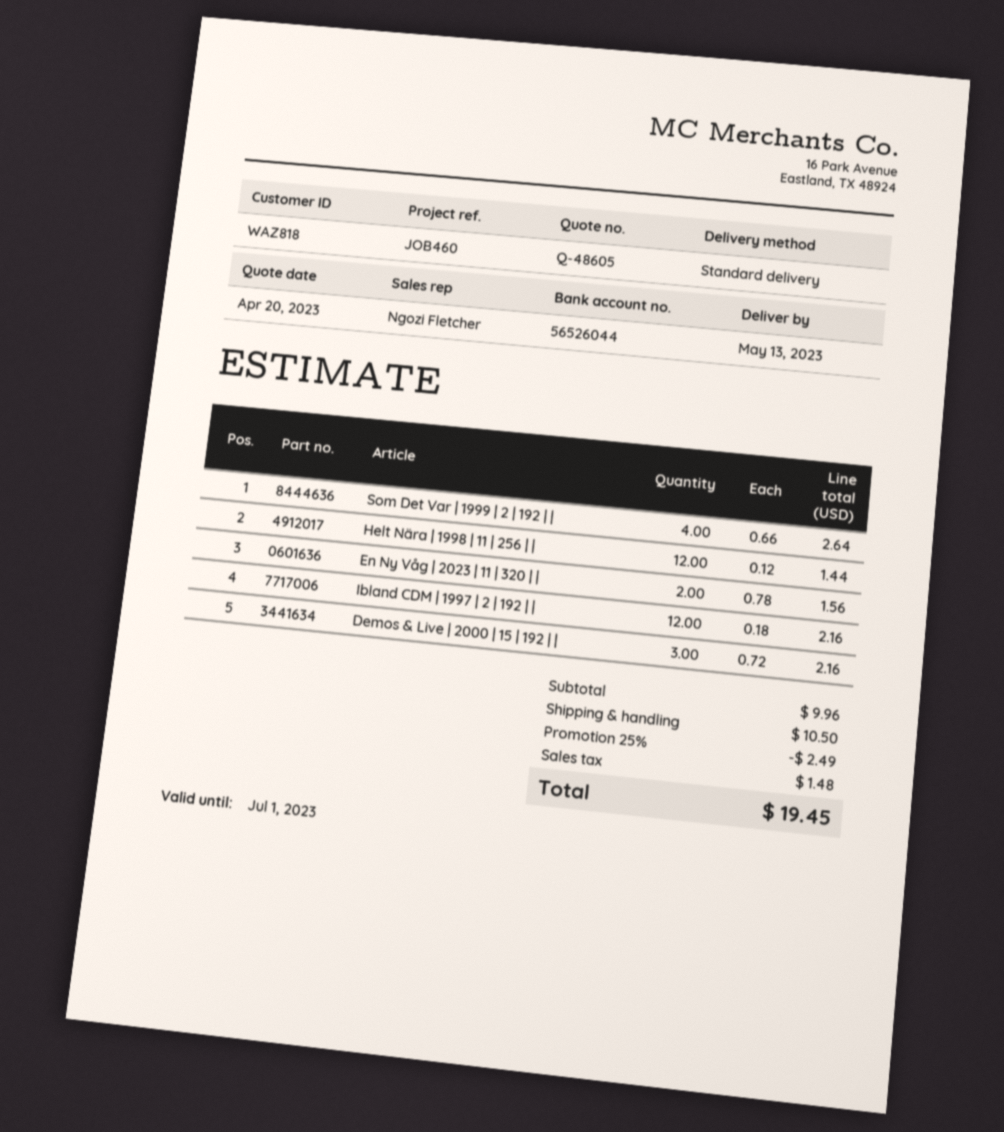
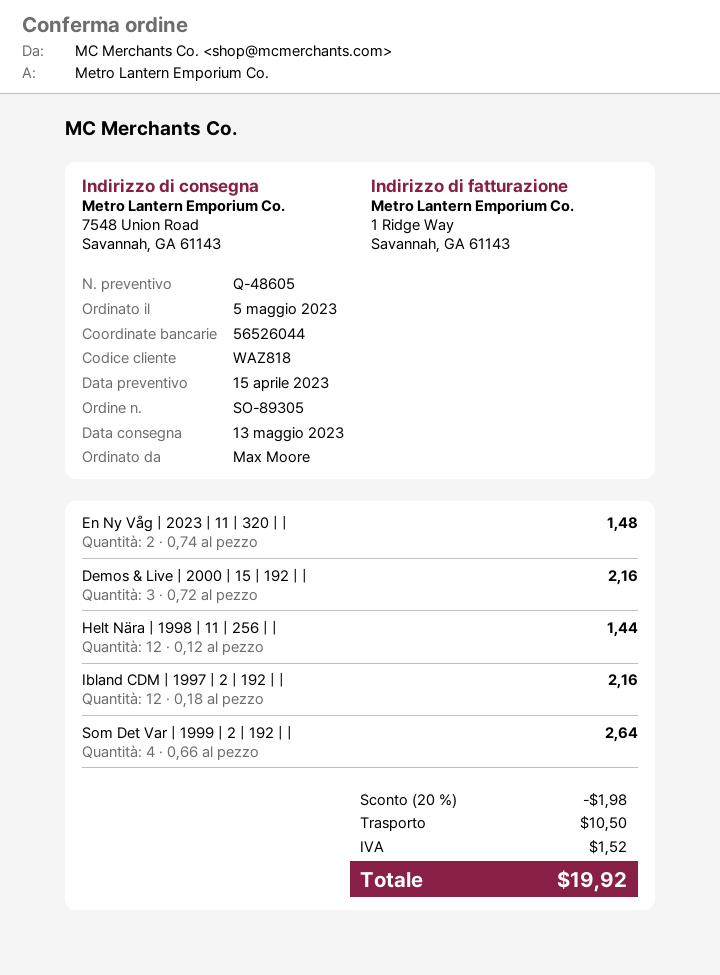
quote date: 2023-04-20 -> 2023-04-15
En Ny Våg | 2023 | 11 | 320 | |: 2 x 0.78 = 1.56 -> 2 x 0.74 = 1.48
discount: 25% = 2.49 -> 20% = 1.98
tax: 1.48 -> 1.52
total: 19.45 -> 19.92

